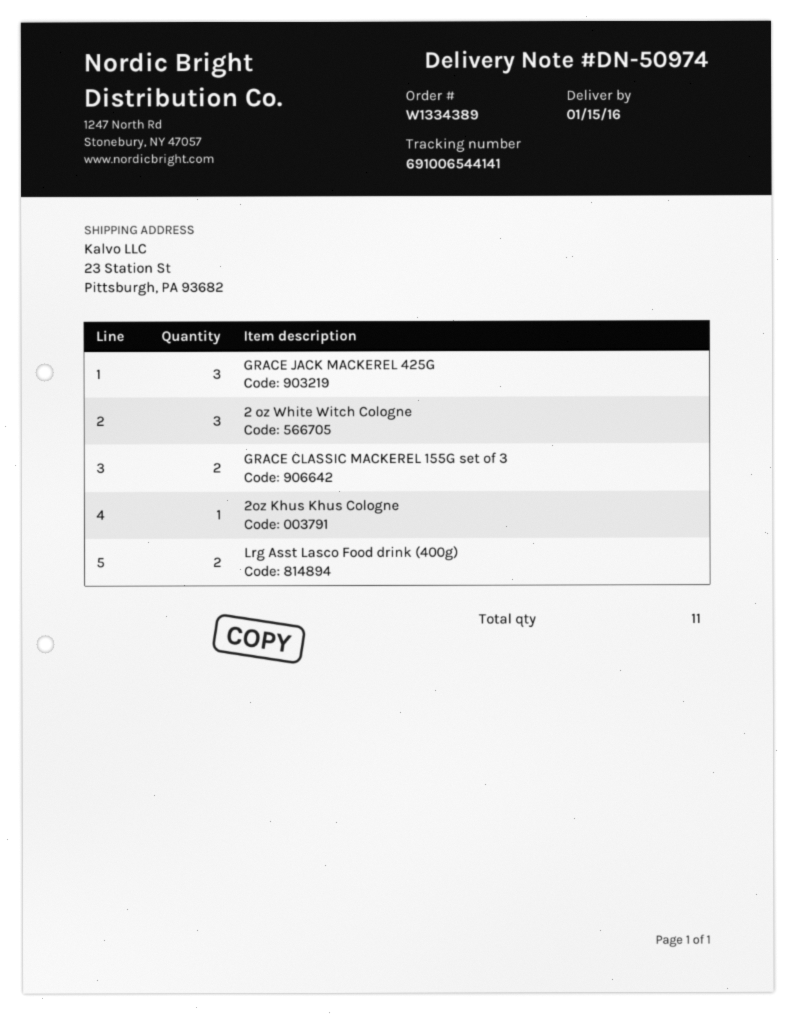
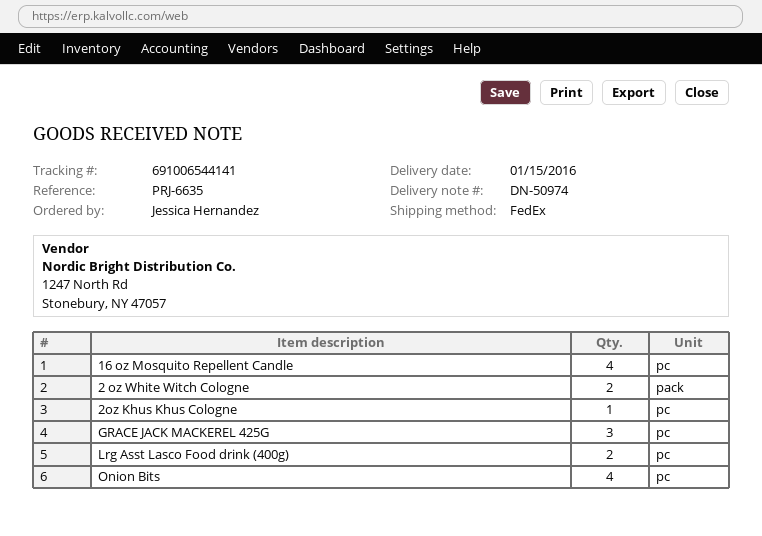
2 oz White Witch Cologne: 3 -> 2
GRACE CLASSIC MACKEREL 155G set of 3: 2 -> none
16 oz Mosquito Repellent Candle: none -> 4
Onion Bits: none -> 4

